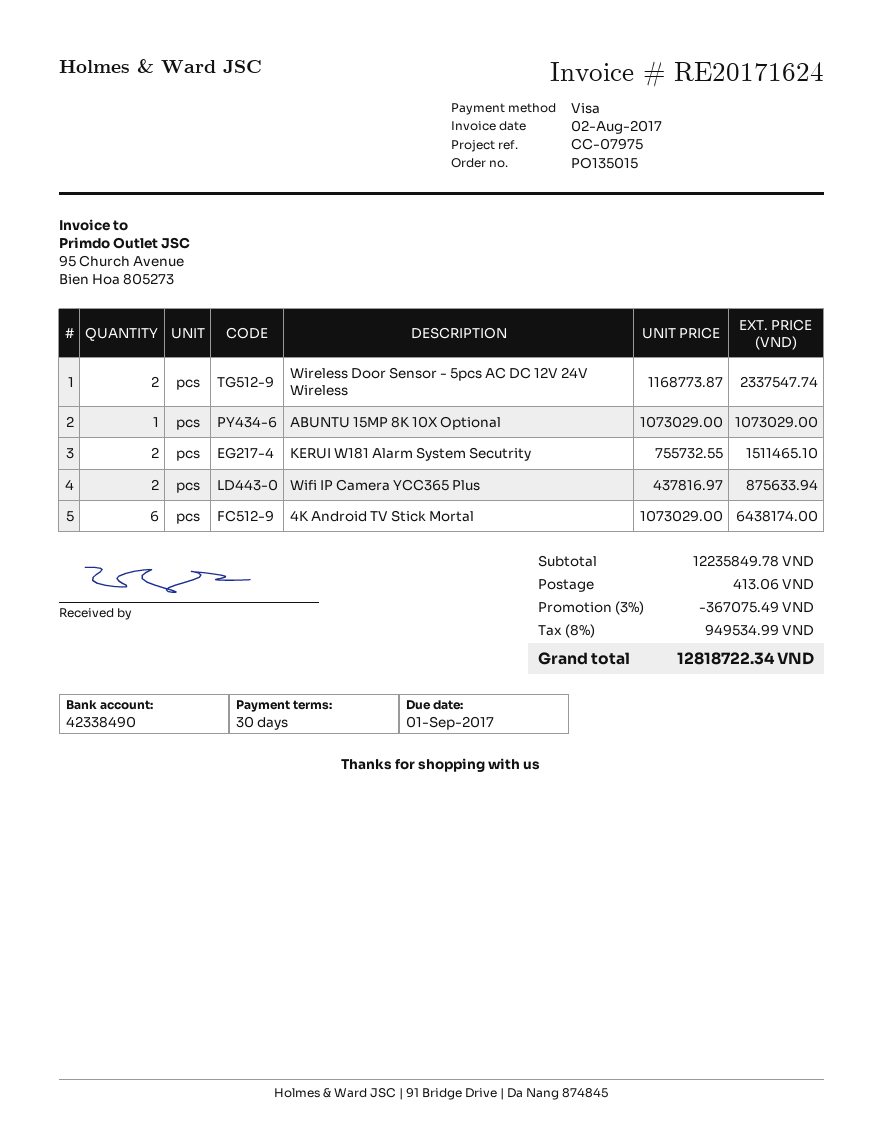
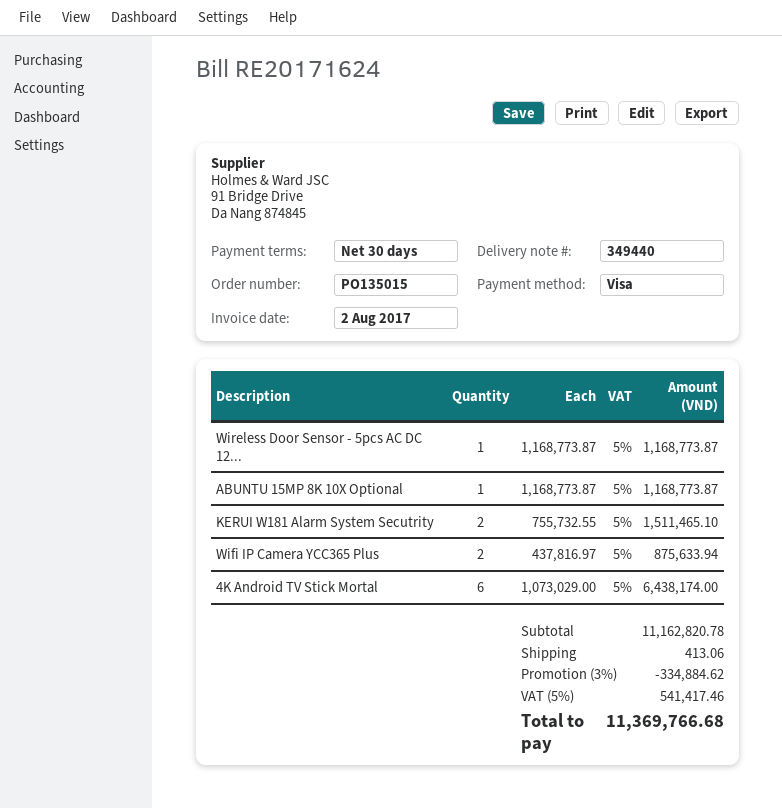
Wireless Door Sensor - 5pcs AC DC 12V 24V Wireless: 2 x 1168773.87 = 2337547.74 -> 1 x 1168773.87 = 1168773.87
ABUNTU 15MP 8K 10X Optional: 1 x 1073029.00 = 1073029.00 -> 1 x 1168773.87 = 1168773.87
subtotal: 12235849.78 -> 11162820.78
discount: 3% = 367075.49 -> 3% = 334884.62
tax: 8% = 949534.99 -> 5% = 541417.46
total: 12818722.34 -> 11369766.68

